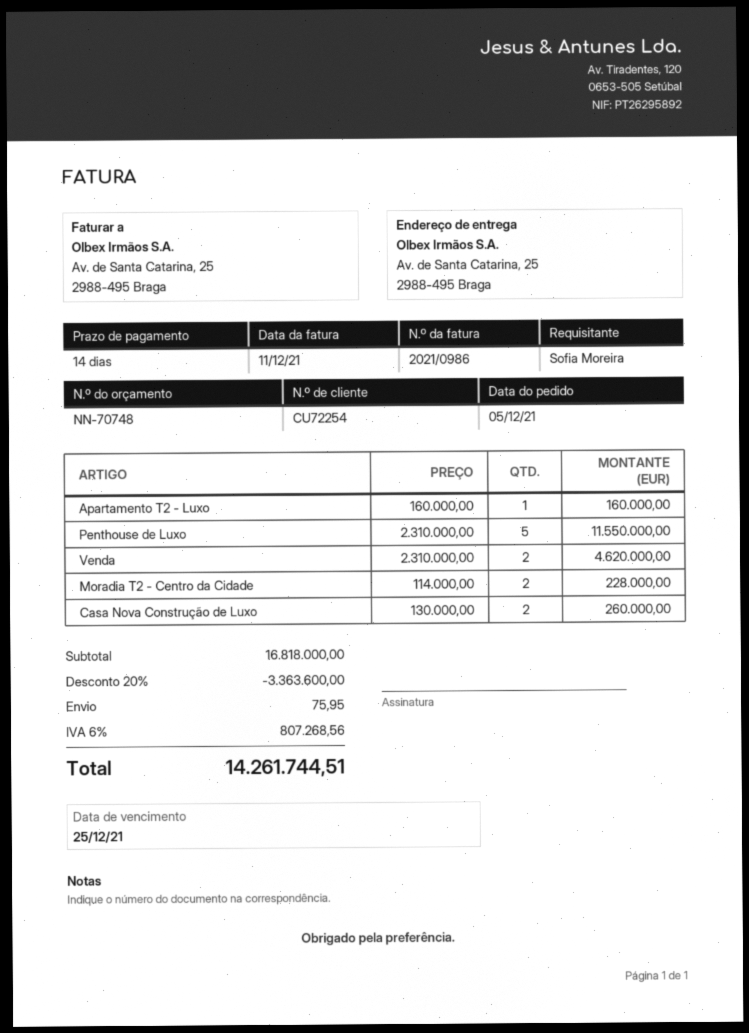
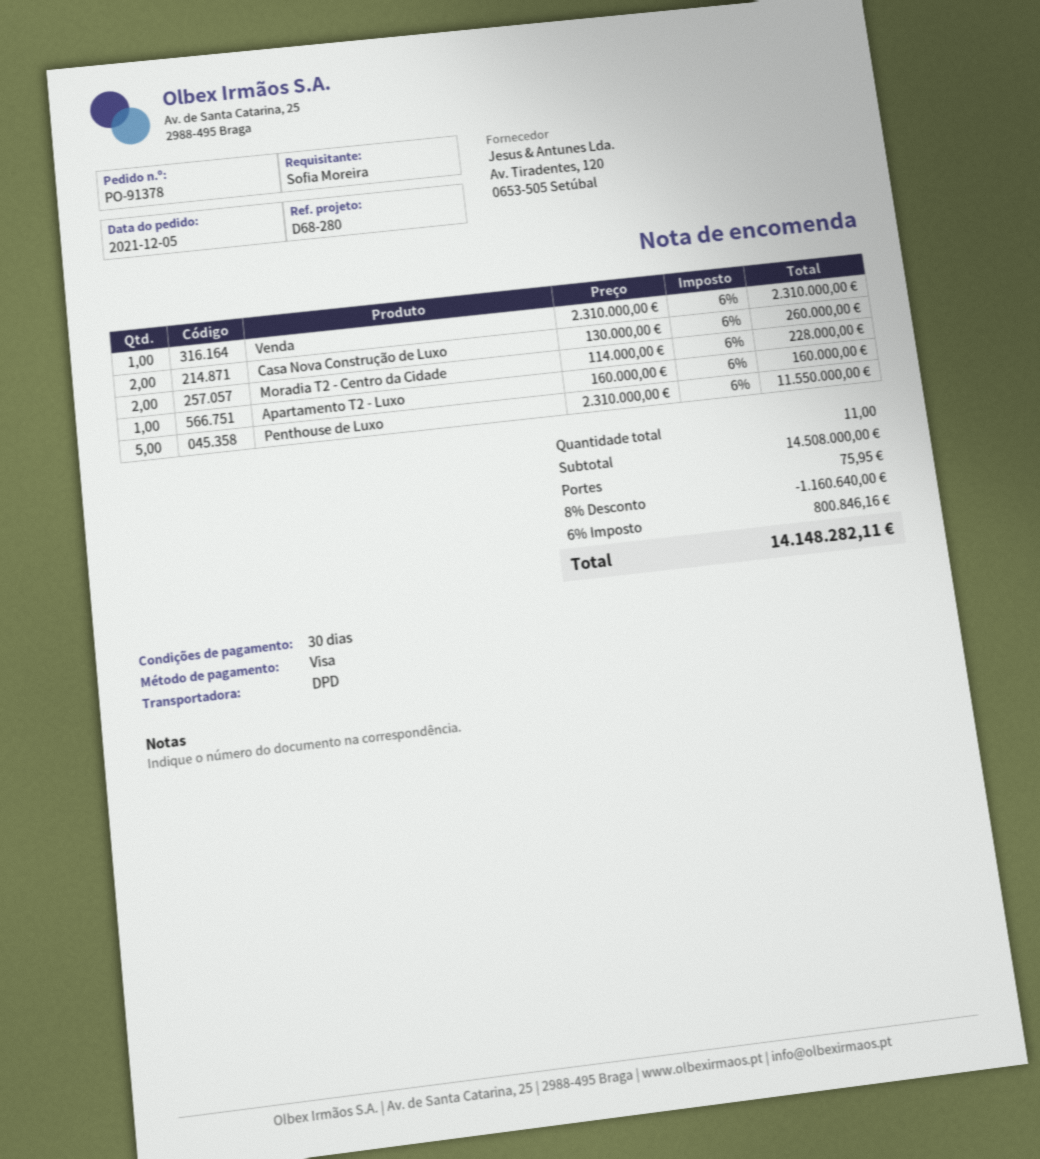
payment terms: 14 days -> 30 days
Venda: 2 x 2310000.00 = 4620000.00 -> 1 x 2310000.00 = 2310000.00
subtotal: 16818000.00 -> 14508000.00
discount: 20% = 3363600.00 -> 8% = 1160640.00
tax: 6% = 807268.56 -> 6% = 800846.16
total: 14261744.51 -> 14148282.11

